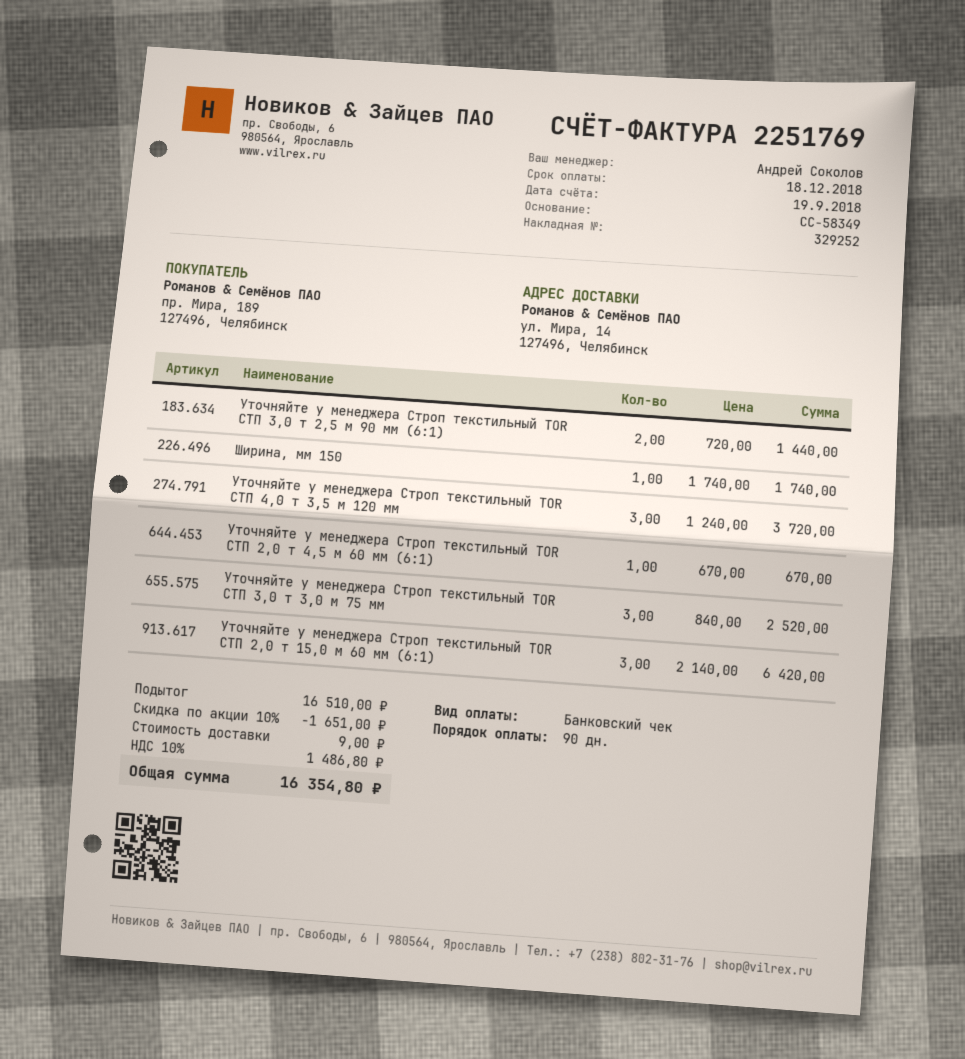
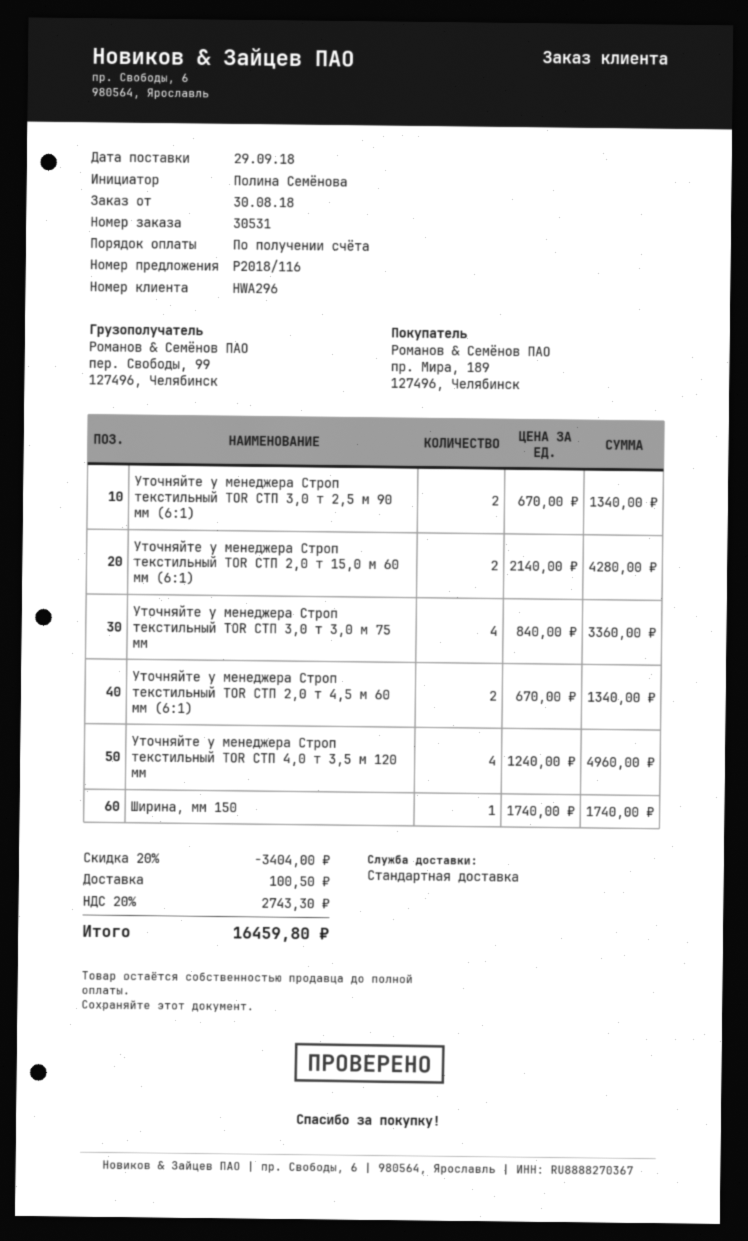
payment terms: 90 days -> on receipt
ship to: ул. Мира, 14, 127496, Челябинск -> пер. Свободы, 99, 127496, Челябинск
Уточняйте у менеджера Строп текстильный TOR СТП 3,0 т 2,5 м 90 мм (6:1): 2 x 720.00 = 1440.00 -> 2 x 670.00 = 1340.00
Уточняйте у менеджера Строп текстильный TOR СТП 4,0 т 3,5 м 120 мм: 3 x 1240.00 = 3720.00 -> 4 x 1240.00 = 4960.00
Уточняйте у менеджера Строп текстильный TOR СТП 2,0 т 4,5 м 60 мм (6:1): 1 x 670.00 = 670.00 -> 2 x 670.00 = 1340.00
Уточняйте у менеджера Строп текстильный TOR СТП 3,0 т 3,0 м 75 мм: 3 x 840.00 = 2520.00 -> 4 x 840.00 = 3360.00
Уточняйте у менеджера Строп текстильный TOR СТП 2,0 т 15,0 м 60 мм (6:1): 3 x 2140.00 = 6420.00 -> 2 x 2140.00 = 4280.00
discount: 10% = 1651.00 -> 20% = 3404.00
shipping: 9.00 -> 100.50
tax: 10% = 1486.80 -> 20% = 2743.30
total: 16354.80 -> 16459.80

